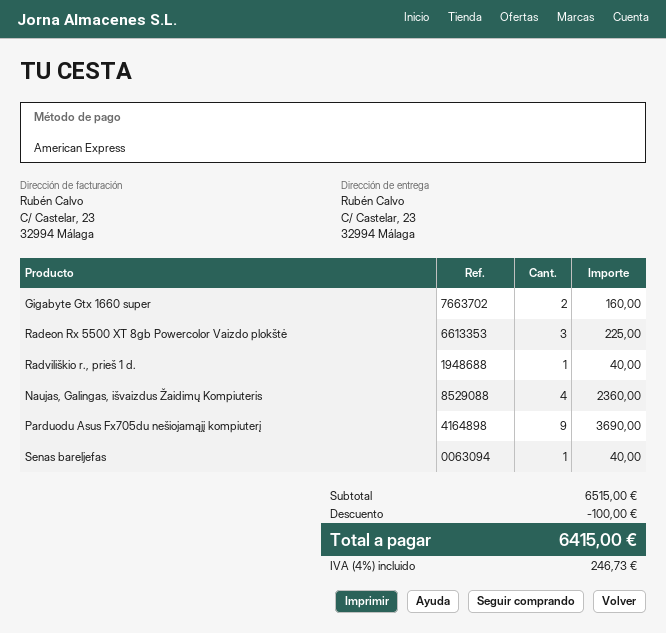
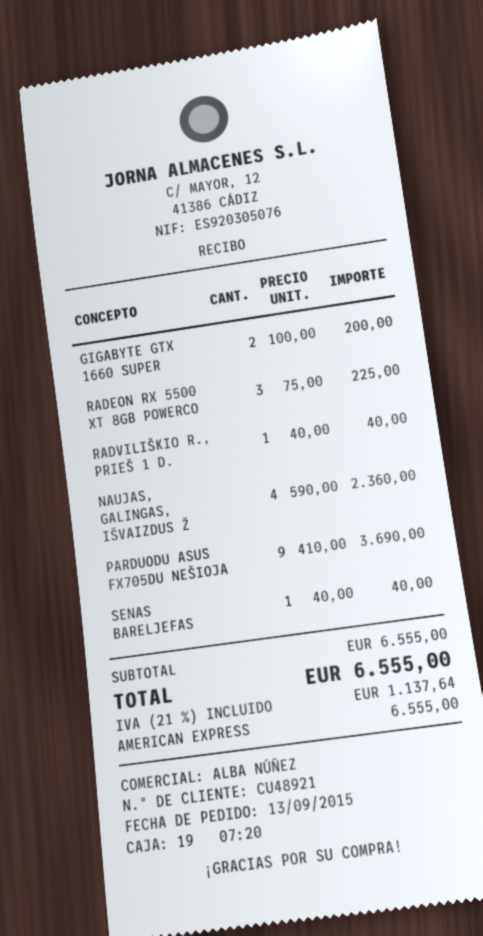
Gigabyte Gtx 1660 super: 2 for 160.00 -> 2 for 200.00
subtotal: 6515.00 -> 6555.00
discount: 100.00 -> none
tax: 4% = 246.73 -> 21% = 1137.64
total: 6415.00 -> 6555.00

